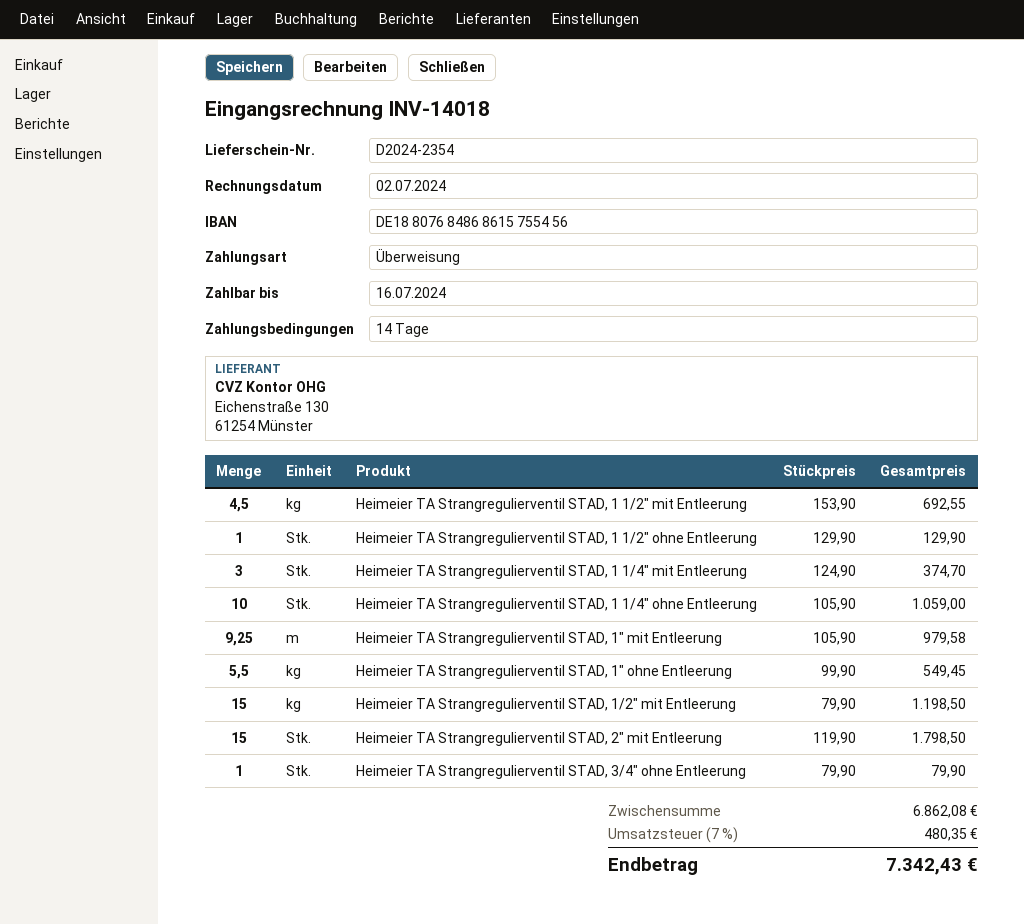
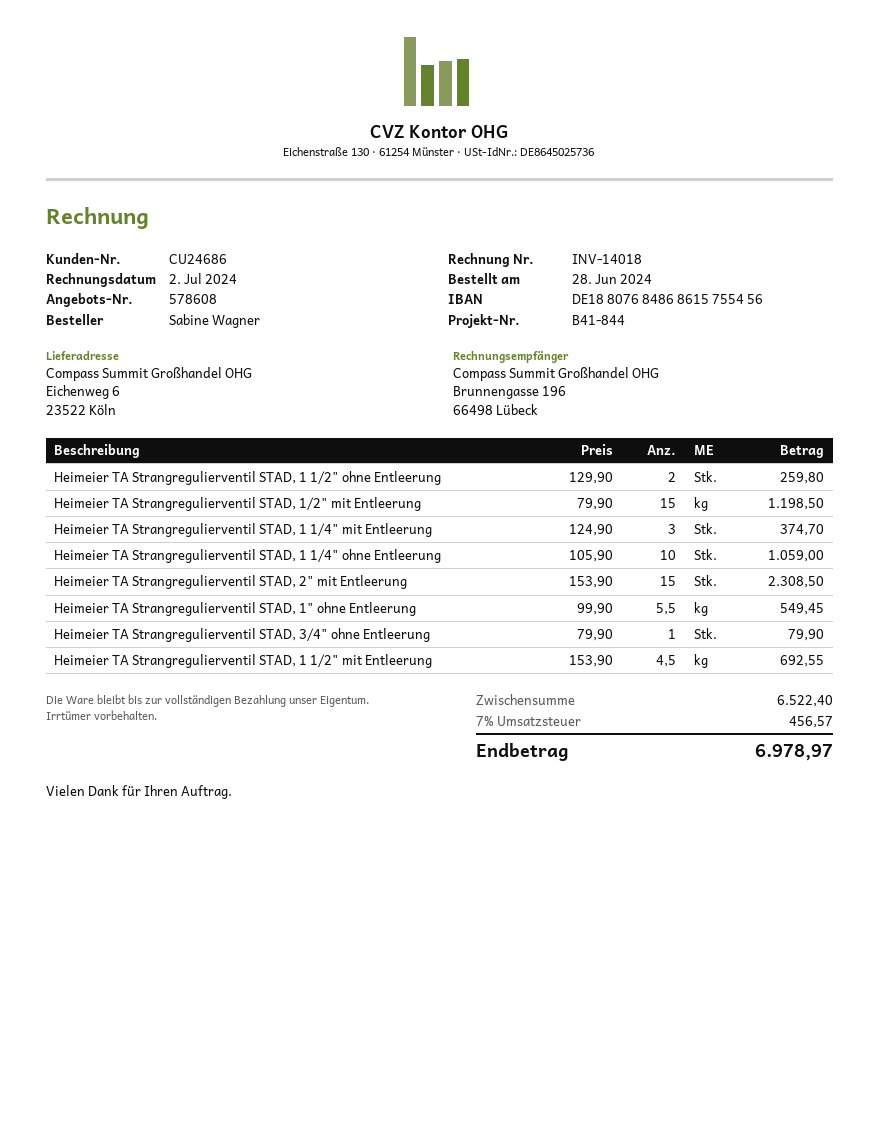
Heimeier TA Strangregulierventil STAD, 1 1/2" ohne Entleerung: 1 x 129.90 = 129.90 -> 2 x 129.90 = 259.80
Heimeier TA Strangregulierventil STAD, 1" mit Entleerung: 9.25 x 105.90 = 979.58 -> none
Heimeier TA Strangregulierventil STAD, 2" mit Entleerung: 15 x 119.90 = 1798.50 -> 15 x 153.90 = 2308.50
subtotal: 6862.08 -> 6522.40
tax: 7% = 480.35 -> 7% = 456.57
total: 7342.43 -> 6978.97

